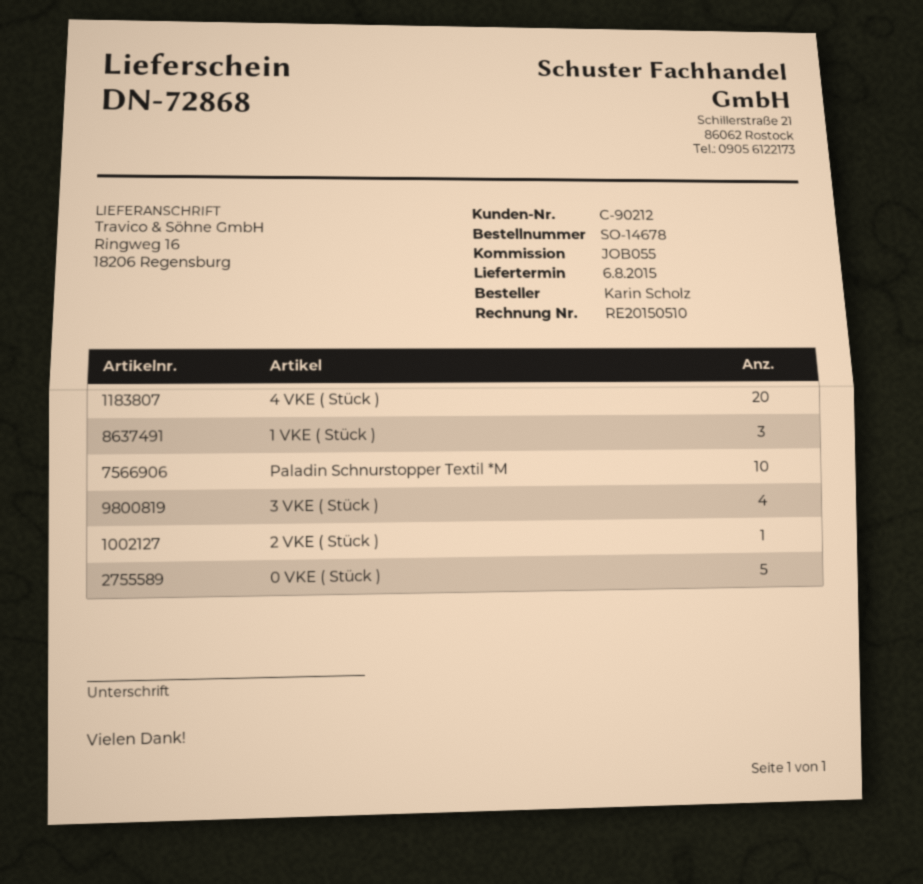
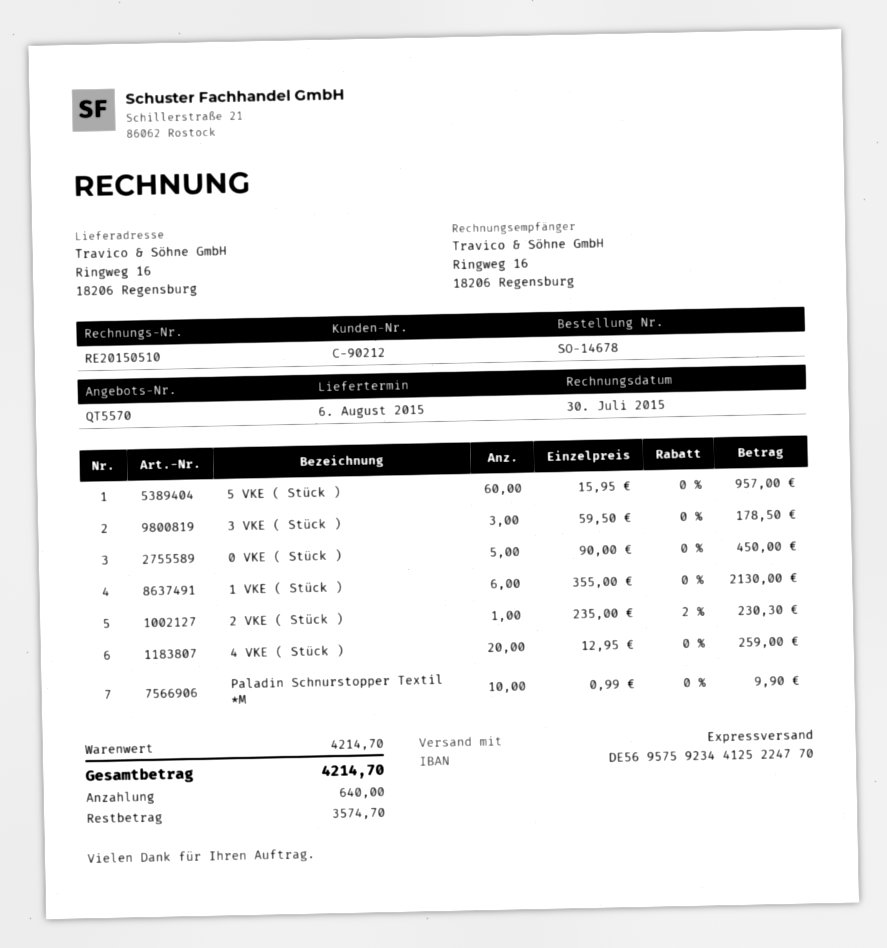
1 VKE ( Stück ): 3 -> 6
3 VKE ( Stück ): 4 -> 3
5 VKE ( Stück ): none -> 60

